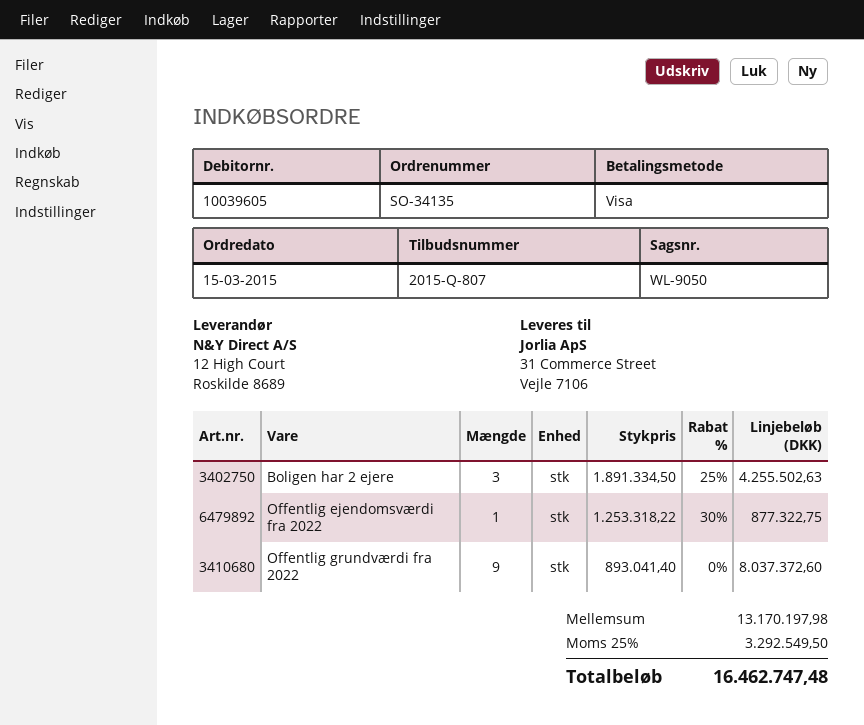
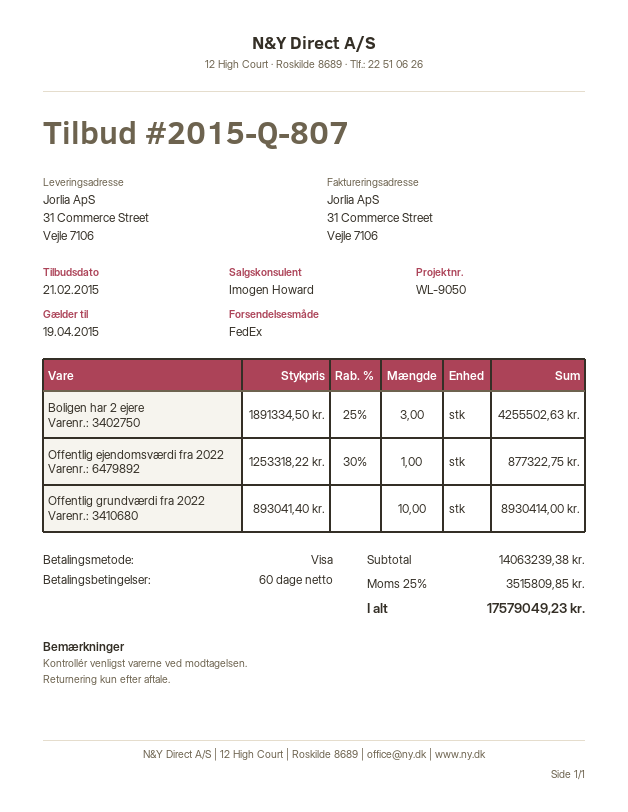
Offentlig grundværdi fra 2022: 9 x 893041.40 = 8037372.60 -> 10 x 893041.40 = 8930414.00
subtotal: 13170197.98 -> 14063239.38
tax: 25% = 3292549.50 -> 25% = 3515809.85
total: 16462747.48 -> 17579049.23

